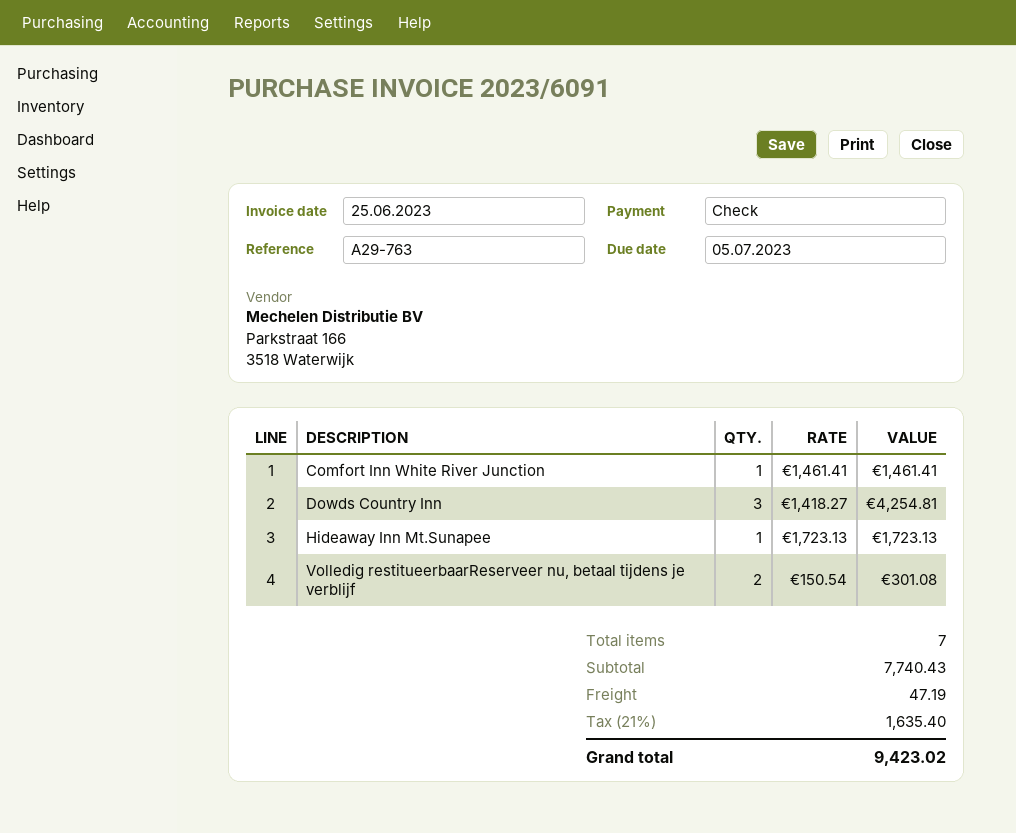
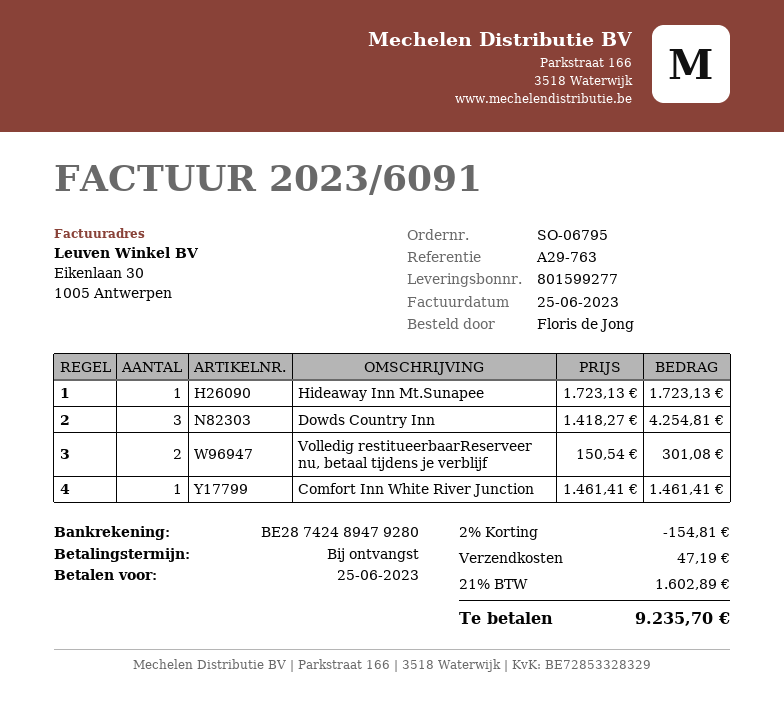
due date: 2023-07-05 -> 2023-06-25
discount: none -> 2% = 154.81
tax: 21% = 1635.40 -> 21% = 1602.89
total: 9423.02 -> 9235.70

